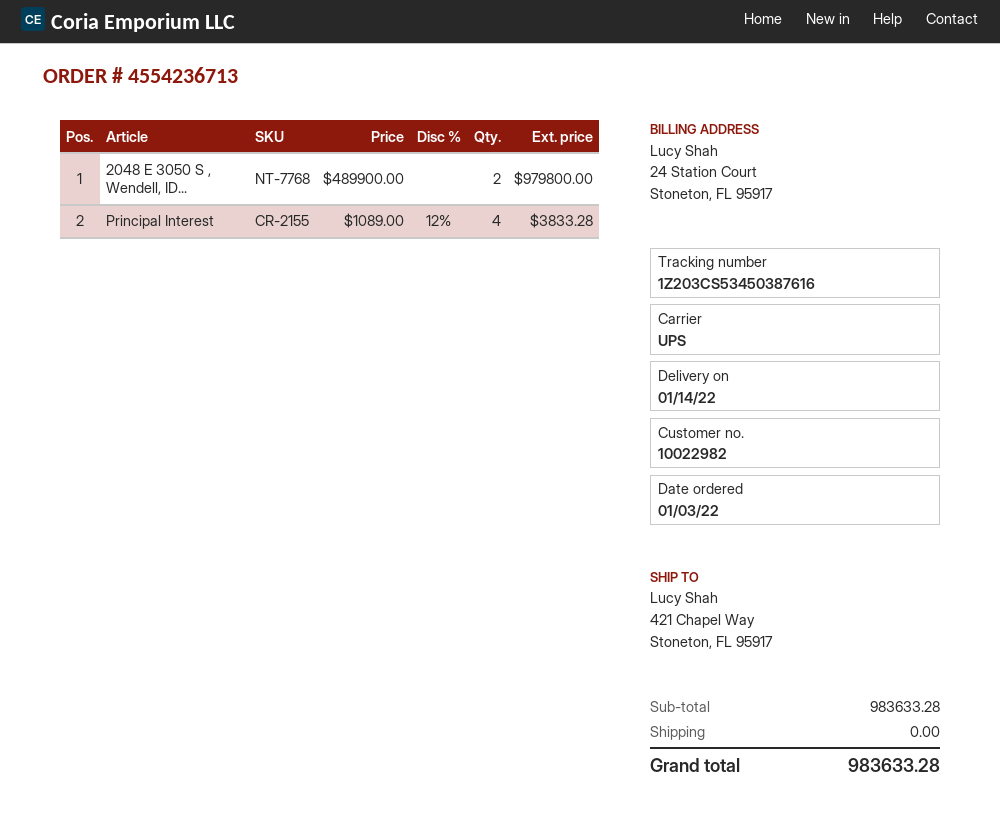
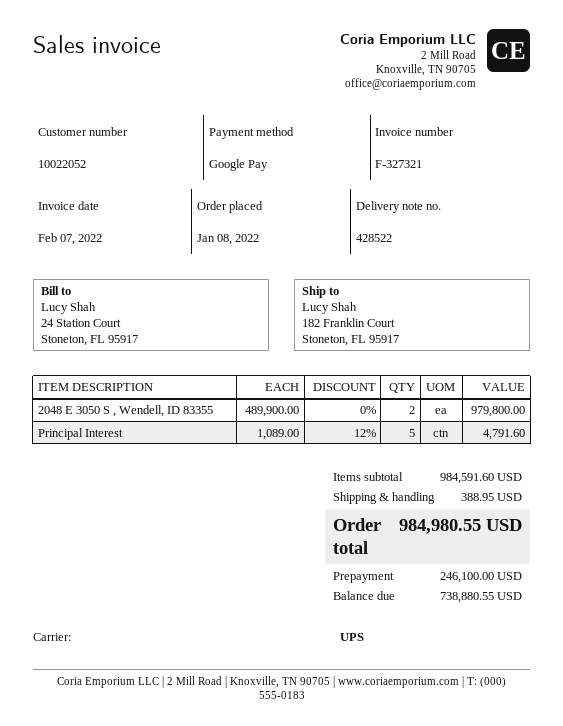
order date: 2022-01-03 -> 2022-01-08
customer number: 10022982 -> 10022052
ship to: 421 Chapel Way, Stoneton, FL 95917 -> 182 Franklin Court, Stoneton, FL 95917
Principal Interest: 4 x 1089.00 - 12% = 3833.28 -> 5 x 1089.00 - 12% = 4791.60
subtotal: 983633.28 -> 984591.60
shipping: 0.00 -> 388.95
total: 983633.28 -> 984980.55

